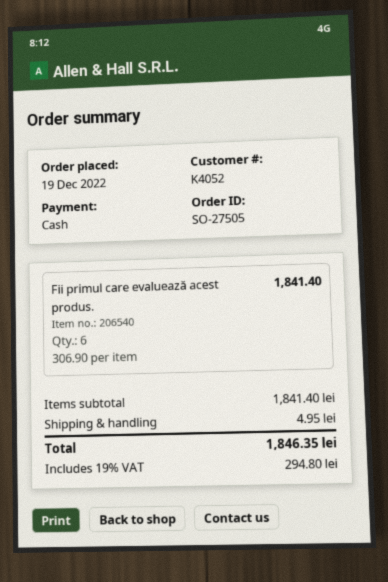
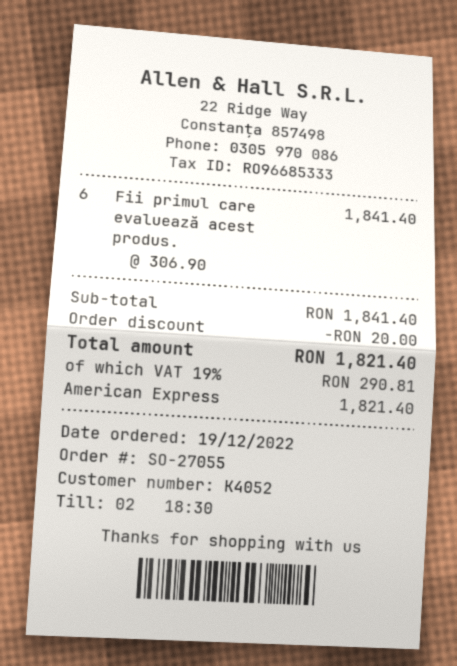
order number: SO-27505 -> SO-27055
payment method: cash -> American Express
discount: none -> 20.00
shipping: 4.95 -> none
tax: 19% = 294.80 -> 19% = 290.81
total: 1846.35 -> 1821.40

